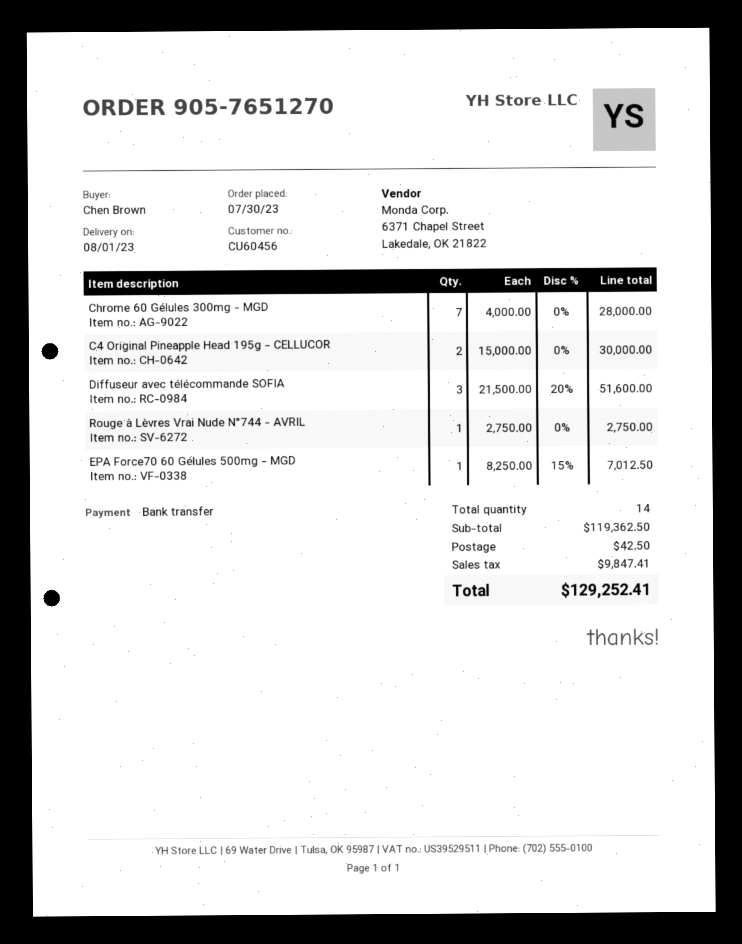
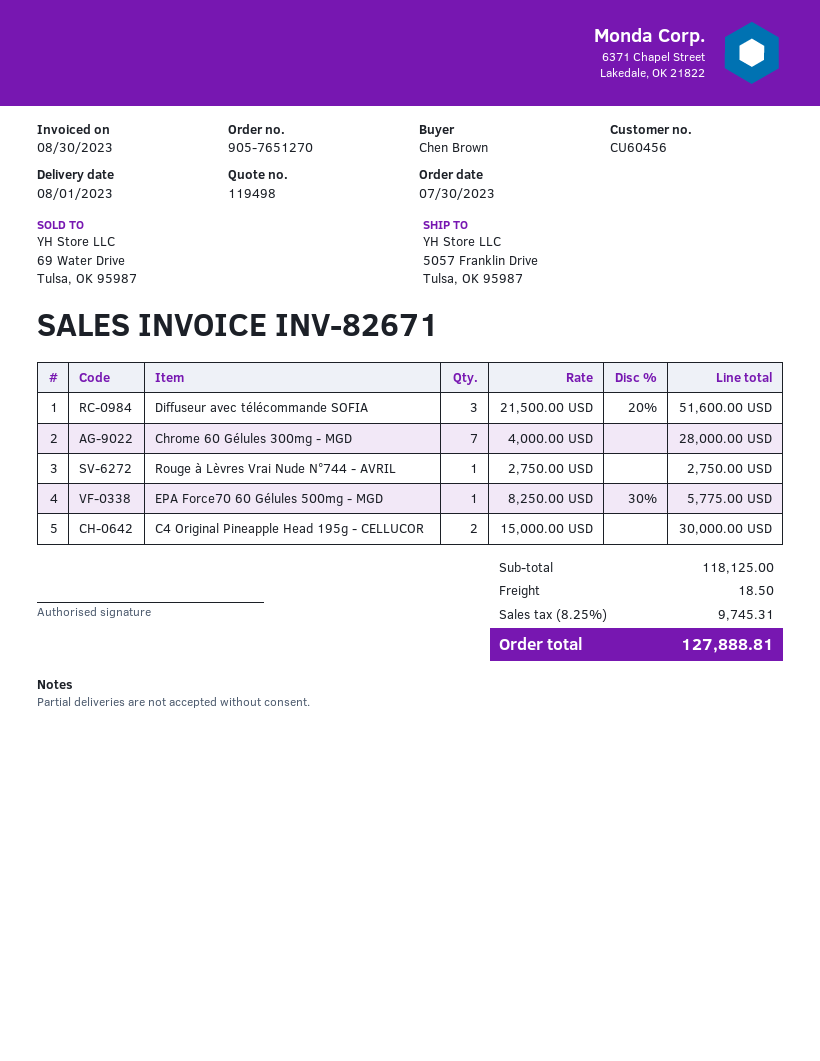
EPA Force70 60 Gélules 500mg - MGD: 1 x 8250.00 - 15% = 7012.50 -> 1 x 8250.00 - 30% = 5775.00
subtotal: 119362.50 -> 118125.00
shipping: 42.50 -> 18.50
tax: 9847.41 -> 9745.31
total: 129252.41 -> 127888.81

